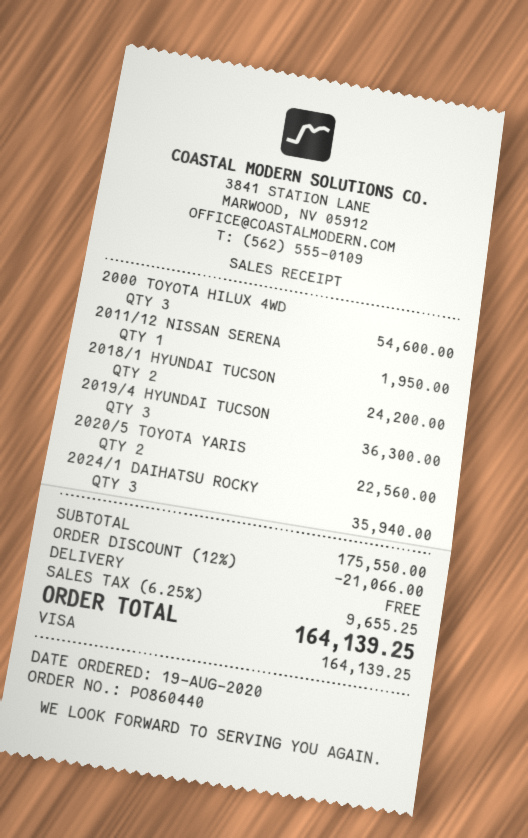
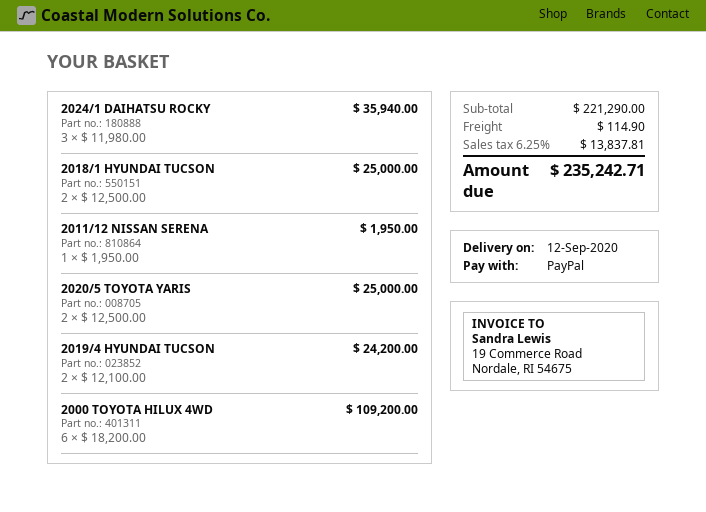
payment method: Visa -> PayPal
2000 TOYOTA HILUX 4WD: 3 for 54600.00 -> 6 for 109200.00
2018/1 HYUNDAI TUCSON: 2 for 24200.00 -> 2 for 25000.00
2019/4 HYUNDAI TUCSON: 3 for 36300.00 -> 2 for 24200.00
2020/5 TOYOTA YARIS: 2 for 22560.00 -> 2 for 25000.00
subtotal: 175550.00 -> 221290.00
discount: 12% = 21066.00 -> none
shipping: 0.00 -> 114.90
tax: 6.25% = 9655.25 -> 6.25% = 13837.81
total: 164139.25 -> 235242.71

